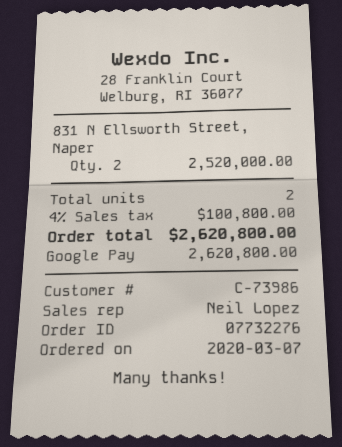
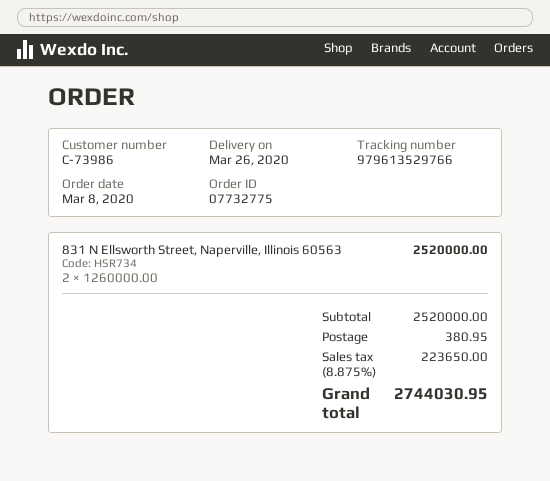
order number: 07732276 -> 07732775
order date: 2020-03-07 -> 2020-03-08
shipping: none -> 380.95
tax: 4% = 100800.00 -> 8.875% = 223650.00
total: 2620800.00 -> 2744030.95

